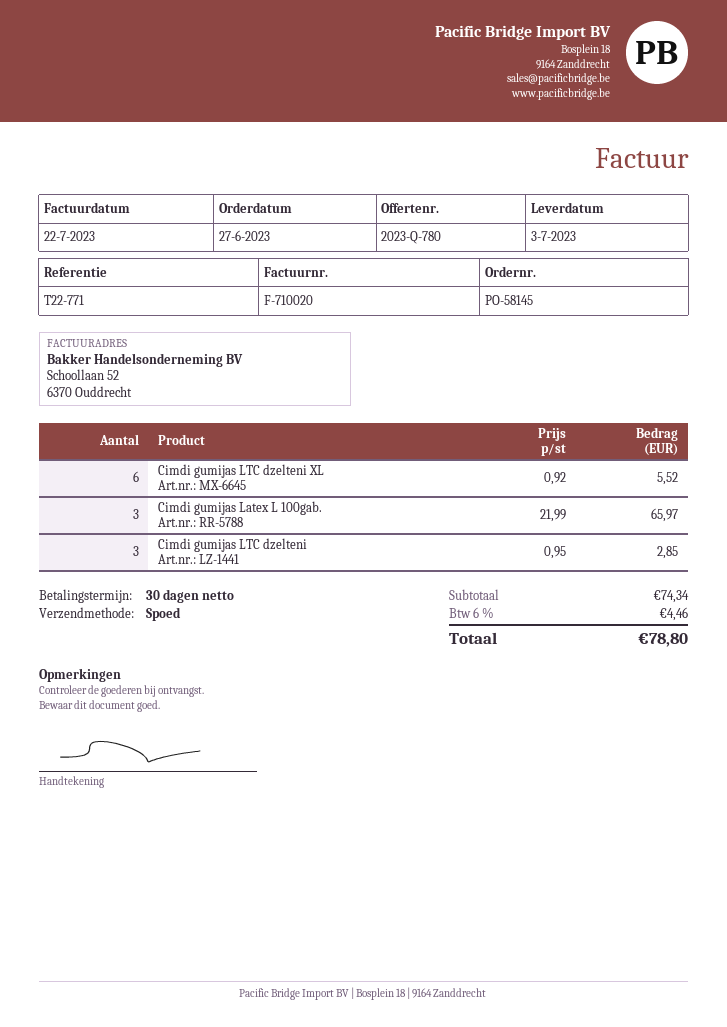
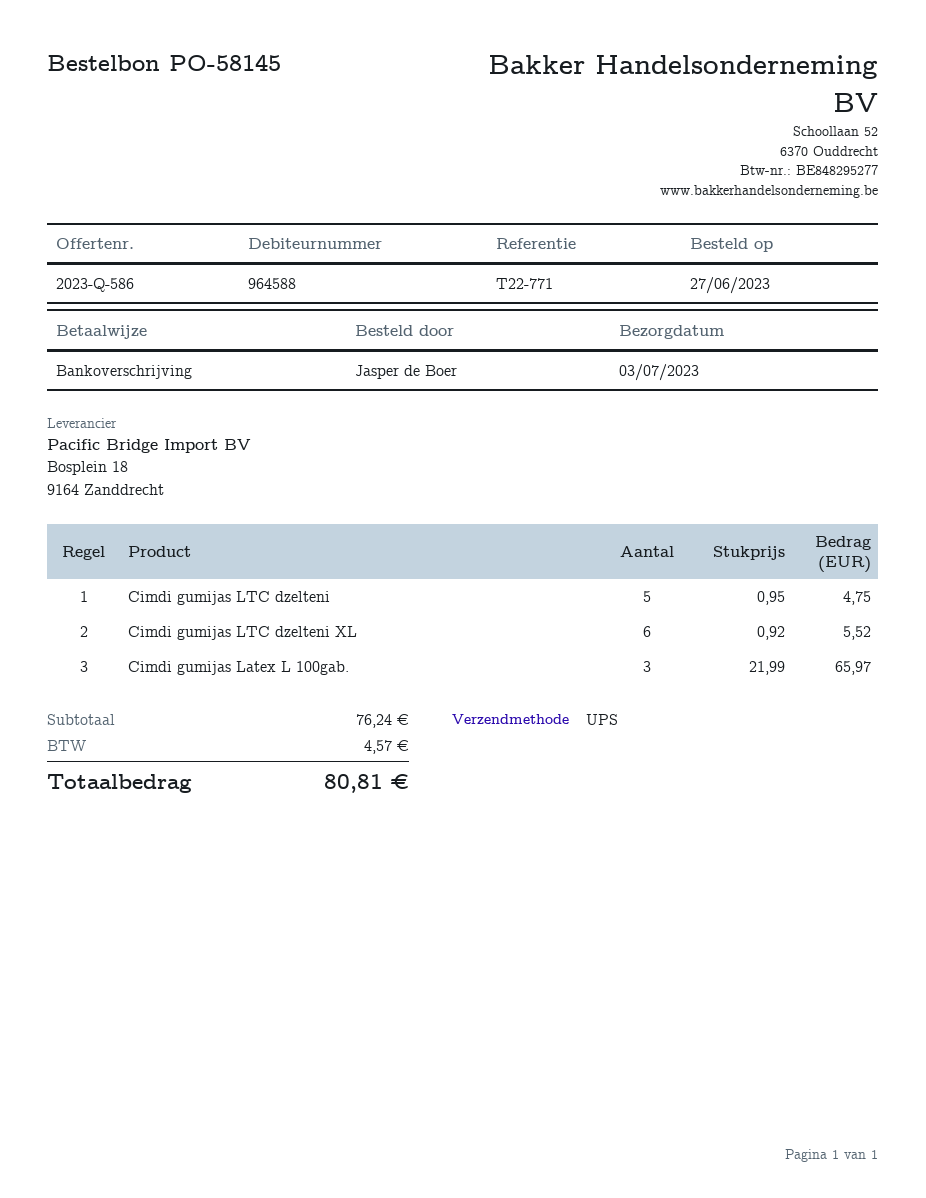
quote number: 2023-Q-780 -> 2023-Q-586
shipping method: express -> UPS
Cimdi gumijas LTC dzelteni: 3 x 0.95 = 2.85 -> 5 x 0.95 = 4.75
subtotal: 74.34 -> 76.24
tax: 4.46 -> 4.57
total: 78.80 -> 80.81

